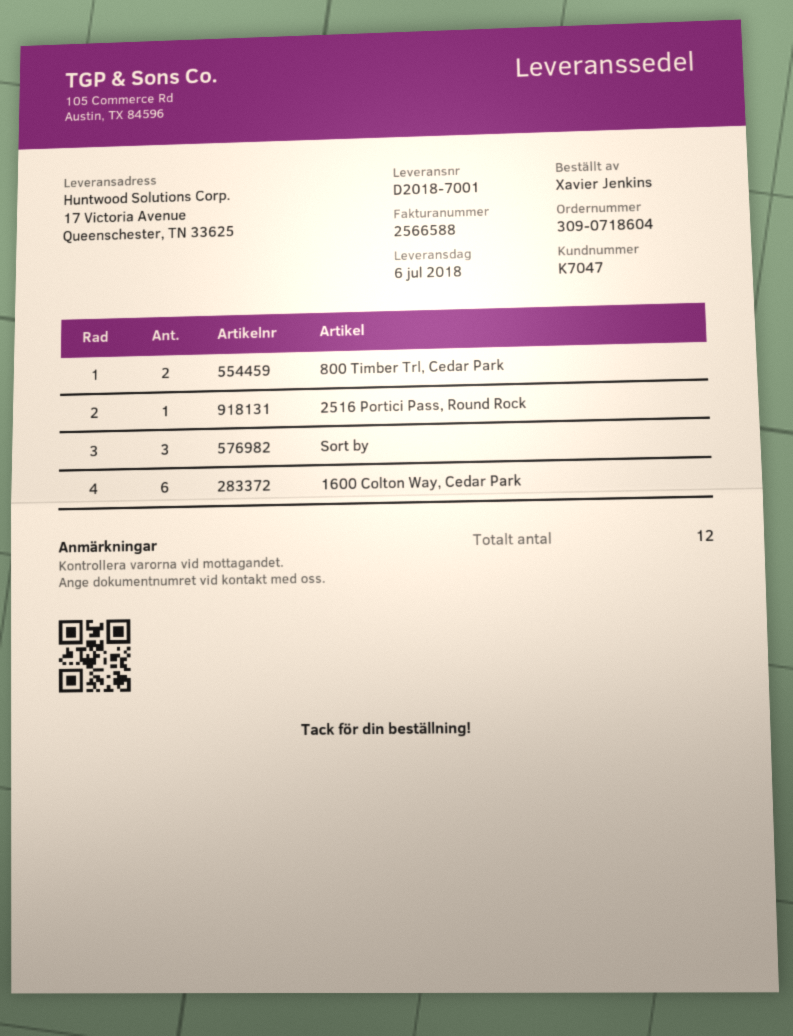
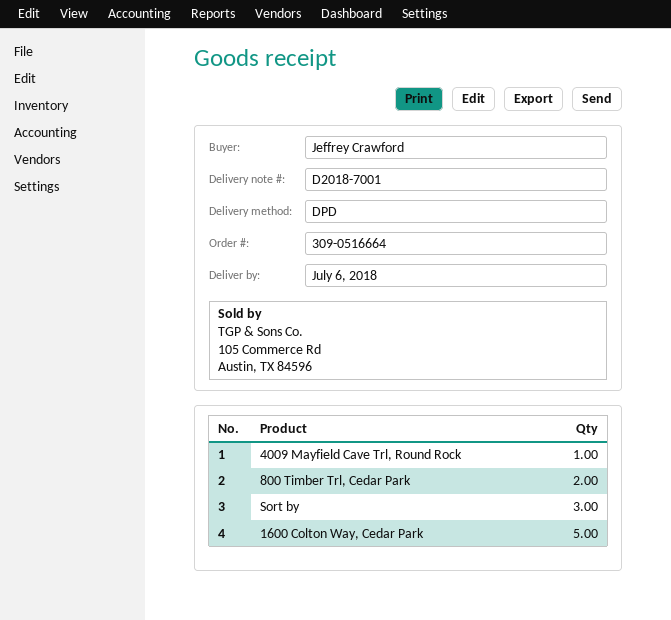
order number: 309-0718604 -> 309-0516664
ordered by: Xavier Jenkins -> Jeffrey Crawford
2516 Portici Pass, Round Rock: 1 -> none
1600 Colton Way, Cedar Park: 6 -> 5
4009 Mayfield Cave Trl, Round Rock: none -> 1

